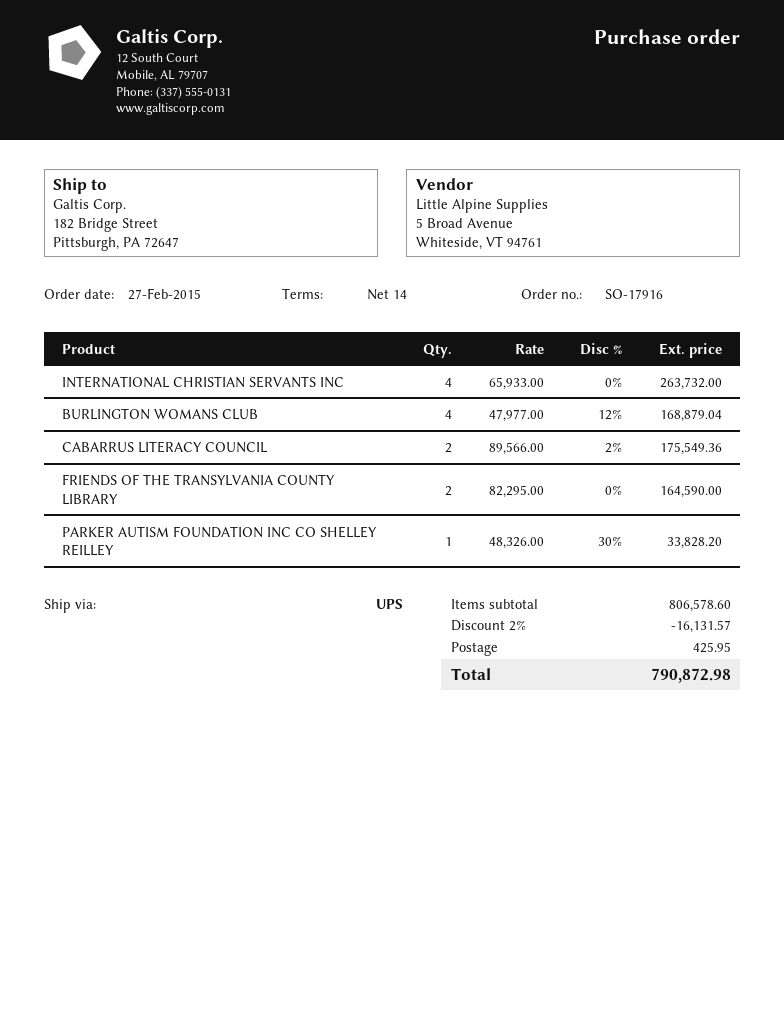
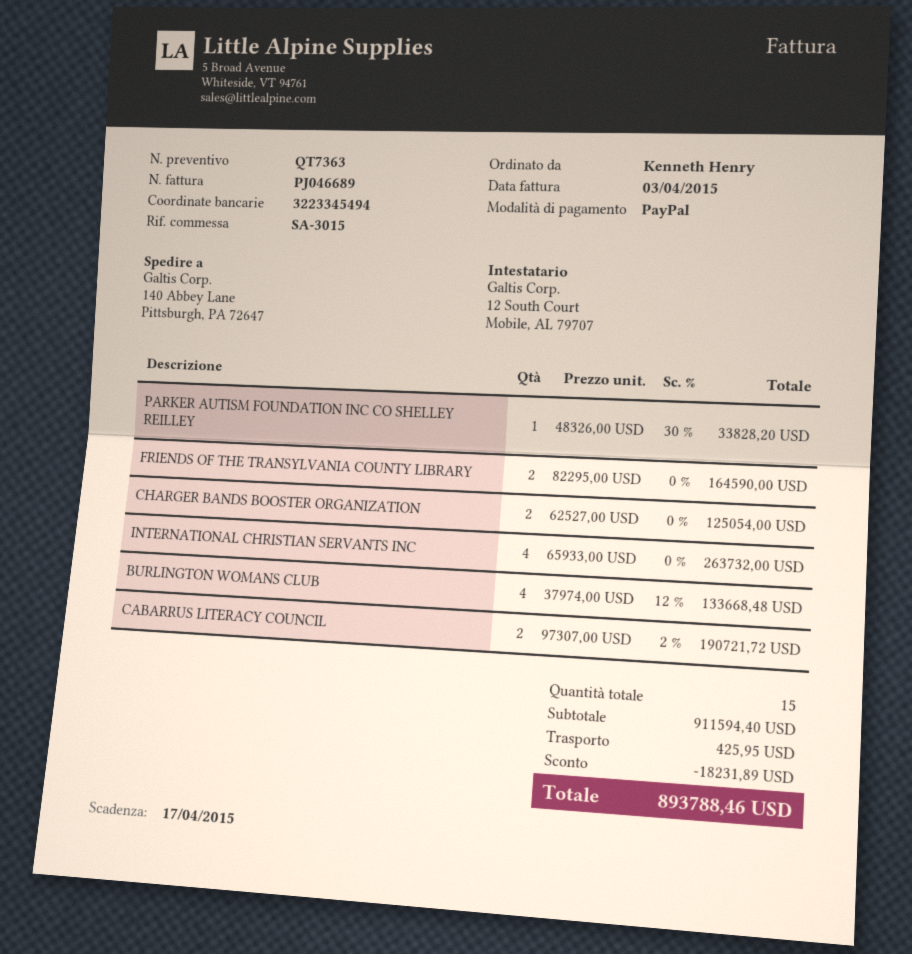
ship to: 182 Bridge Street, Pittsburgh, PA 72647 -> 140 Abbey Lane, Pittsburgh, PA 72647
BURLINGTON WOMANS CLUB: 4 x 47977.00 - 12% = 168879.04 -> 4 x 37974.00 - 12% = 133668.48
CABARRUS LITERACY COUNCIL: 2 x 89566.00 - 2% = 175549.36 -> 2 x 97307.00 - 2% = 190721.72
CHARGER BANDS BOOSTER ORGANIZATION: none -> 2 x 62527.00 = 125054.00
subtotal: 806578.60 -> 911594.40
discount: 16131.57 -> 18231.89
total: 790872.98 -> 893788.46

